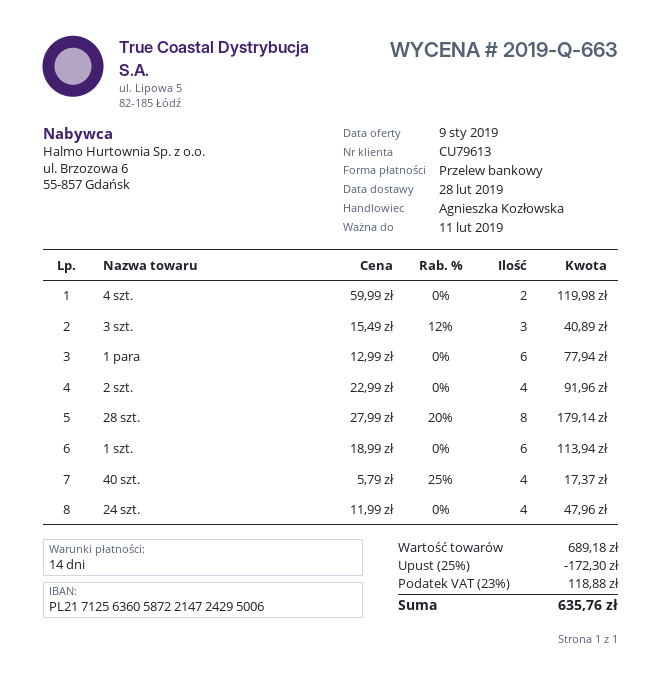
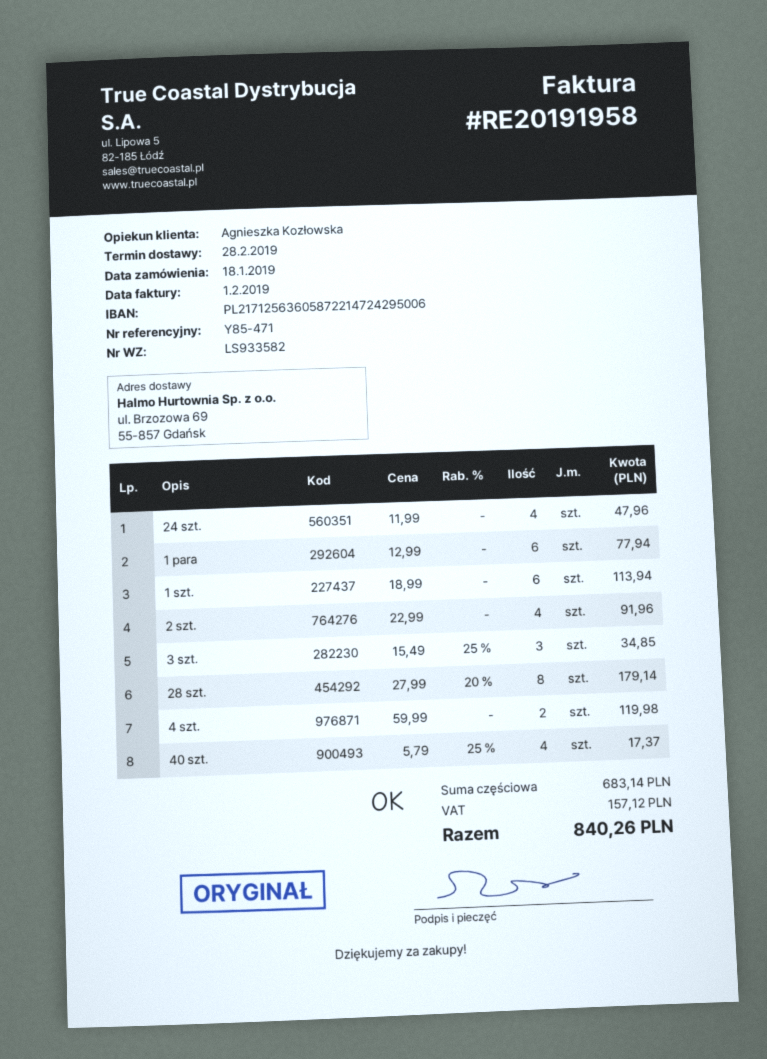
3 szt.: 3 x 15.49 - 12% = 40.89 -> 3 x 15.49 - 25% = 34.85
subtotal: 689.18 -> 683.14
discount: 25% = 172.30 -> none
tax: 118.88 -> 157.12
total: 635.76 -> 840.26

